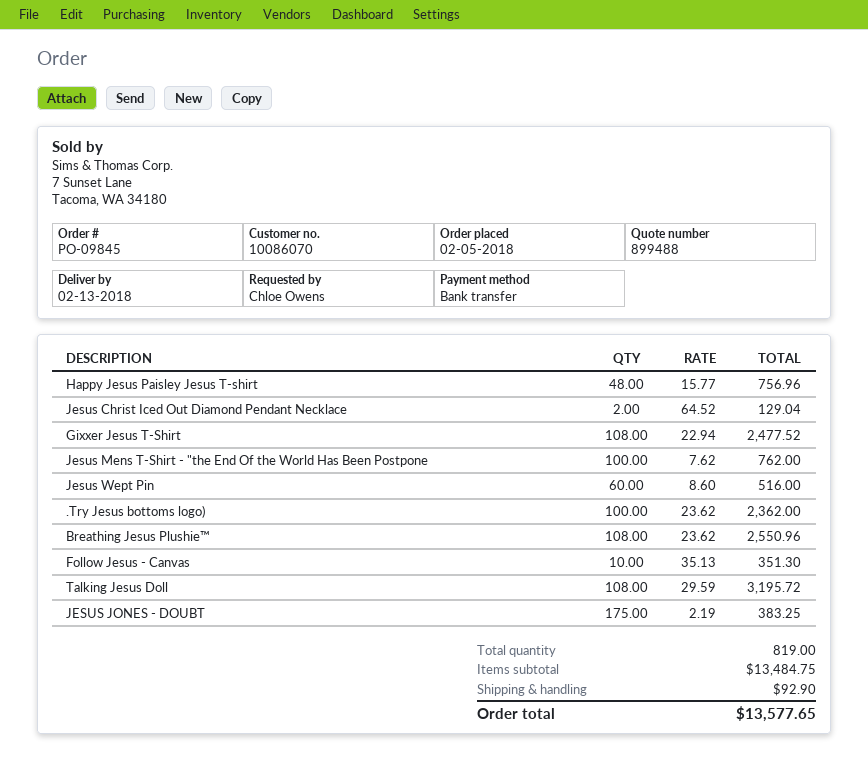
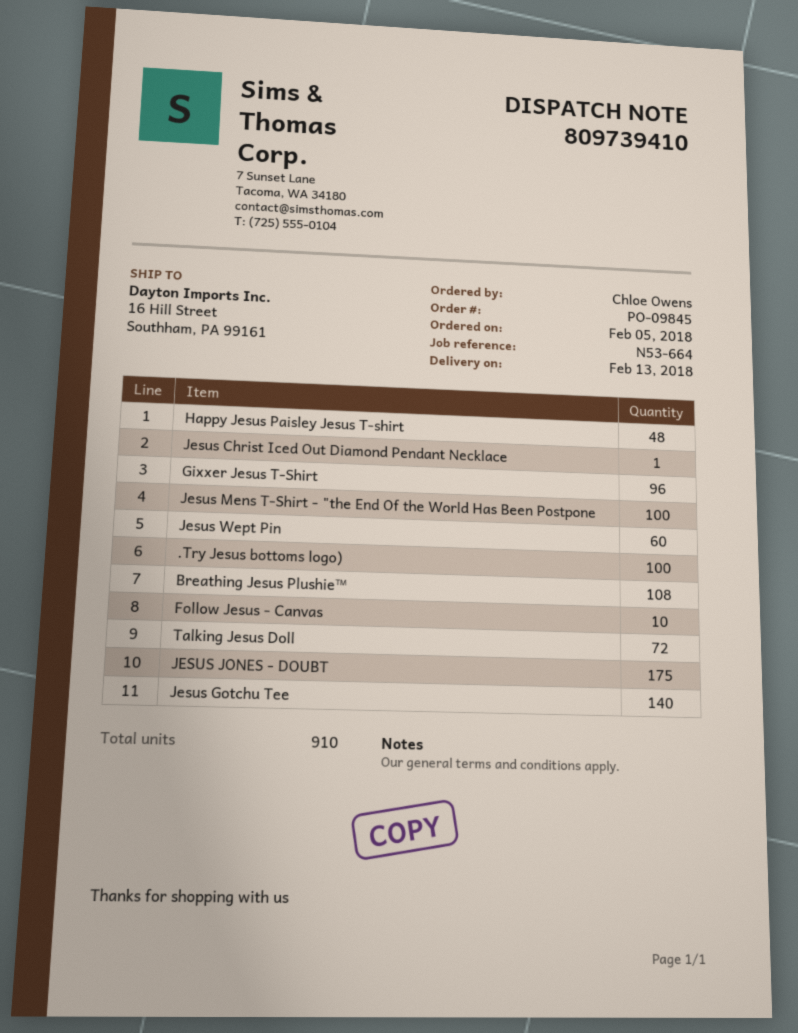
Jesus Christ Iced Out Diamond Pendant Necklace: 2 -> 1
Gixxer Jesus T-Shirt: 108 -> 96
Talking Jesus Doll: 108 -> 72
Jesus Gotchu Tee: none -> 140
total quantity: 819 -> 910

